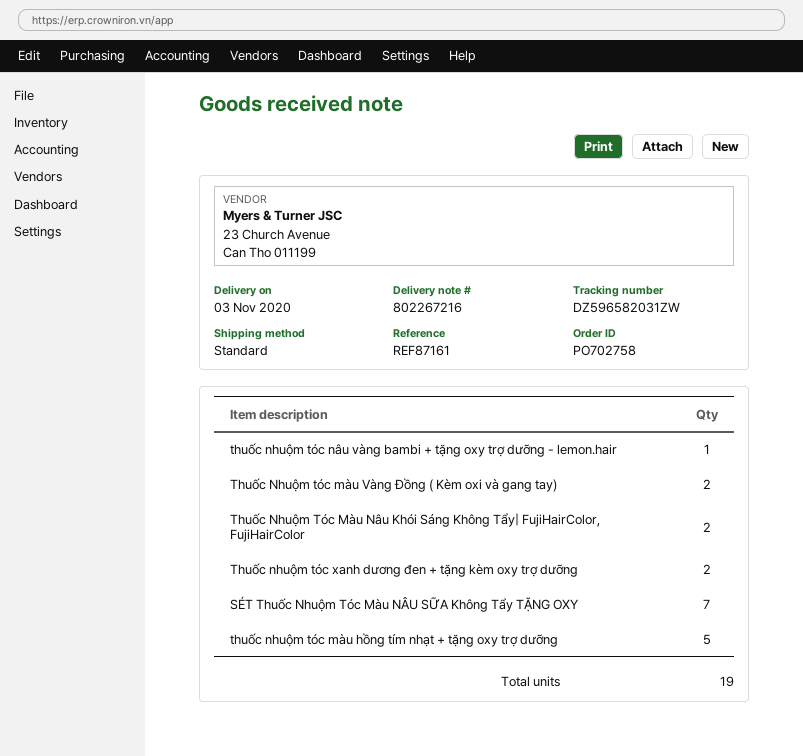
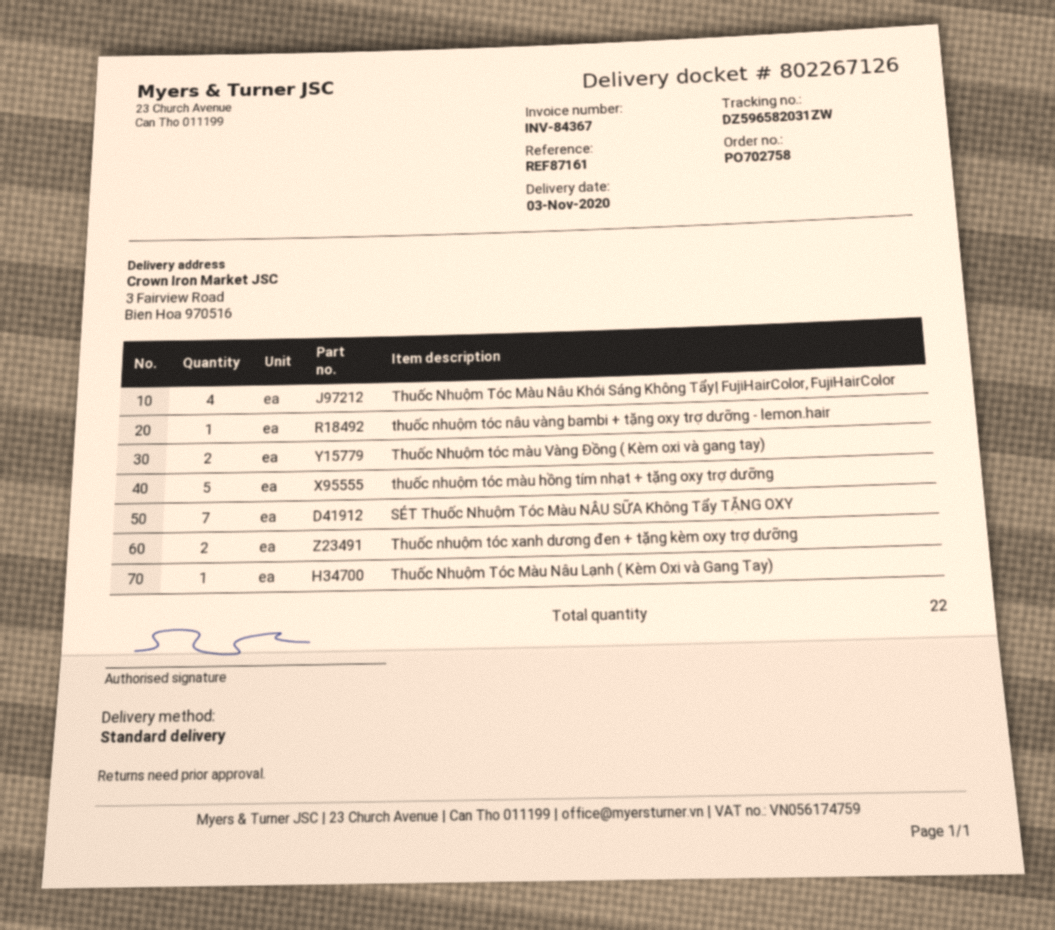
delivery note number: 802267216 -> 802267126
Thuốc Nhuộm Tóc Màu Nâu Khói Sáng Không Tẩy| FujiHairColor, FujiHairColor: 2 -> 4
Thuốc Nhuộm Tóc Màu Nâu Lạnh ( Kèm Oxi và Gang Tay): none -> 1
total quantity: 19 -> 22

